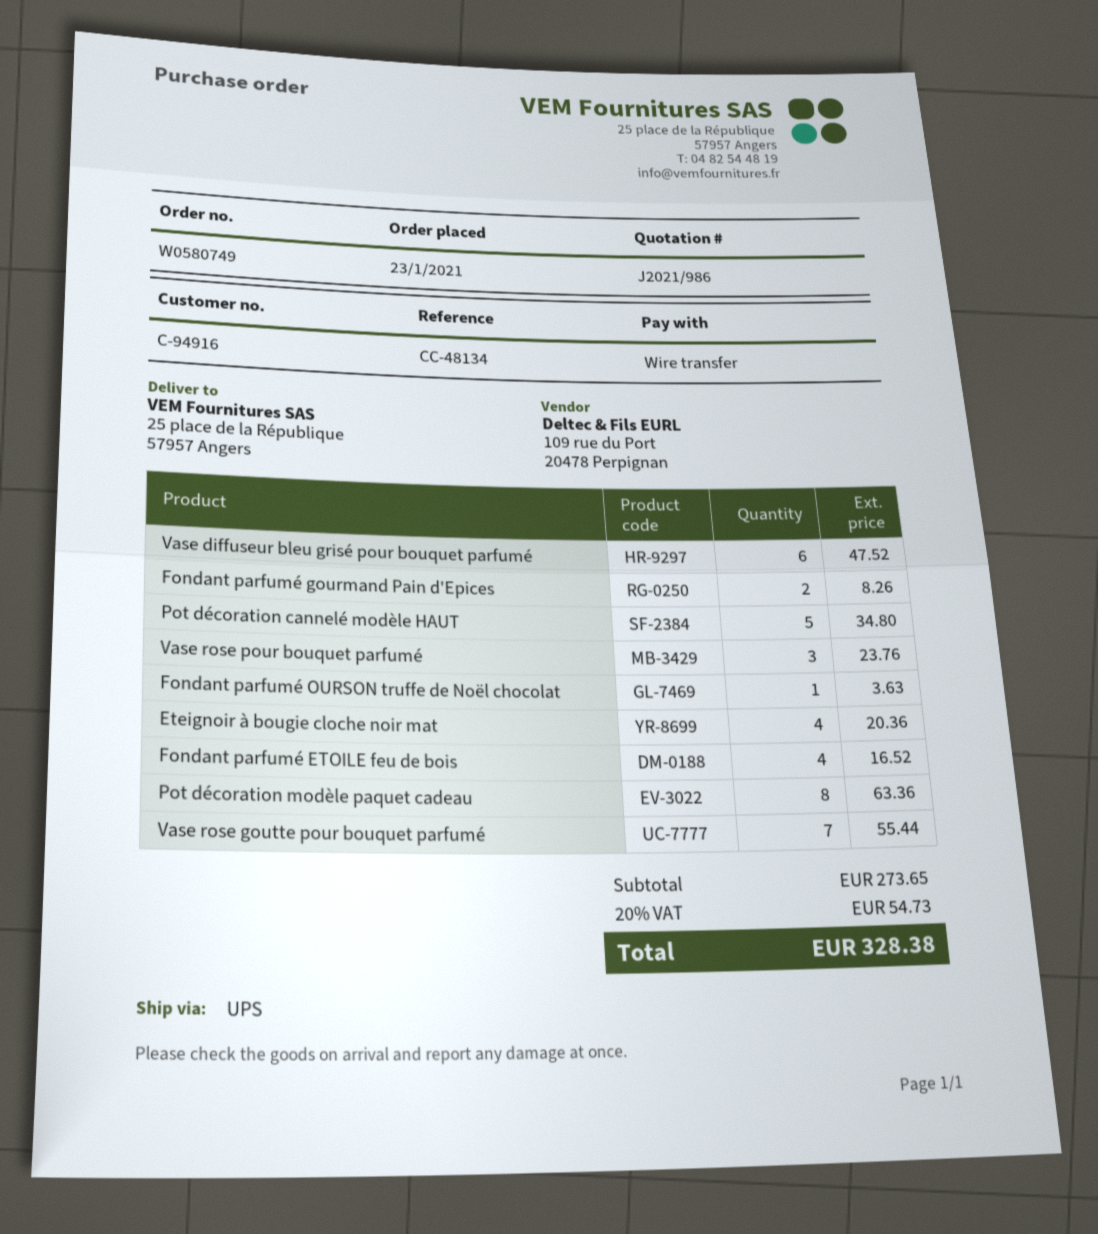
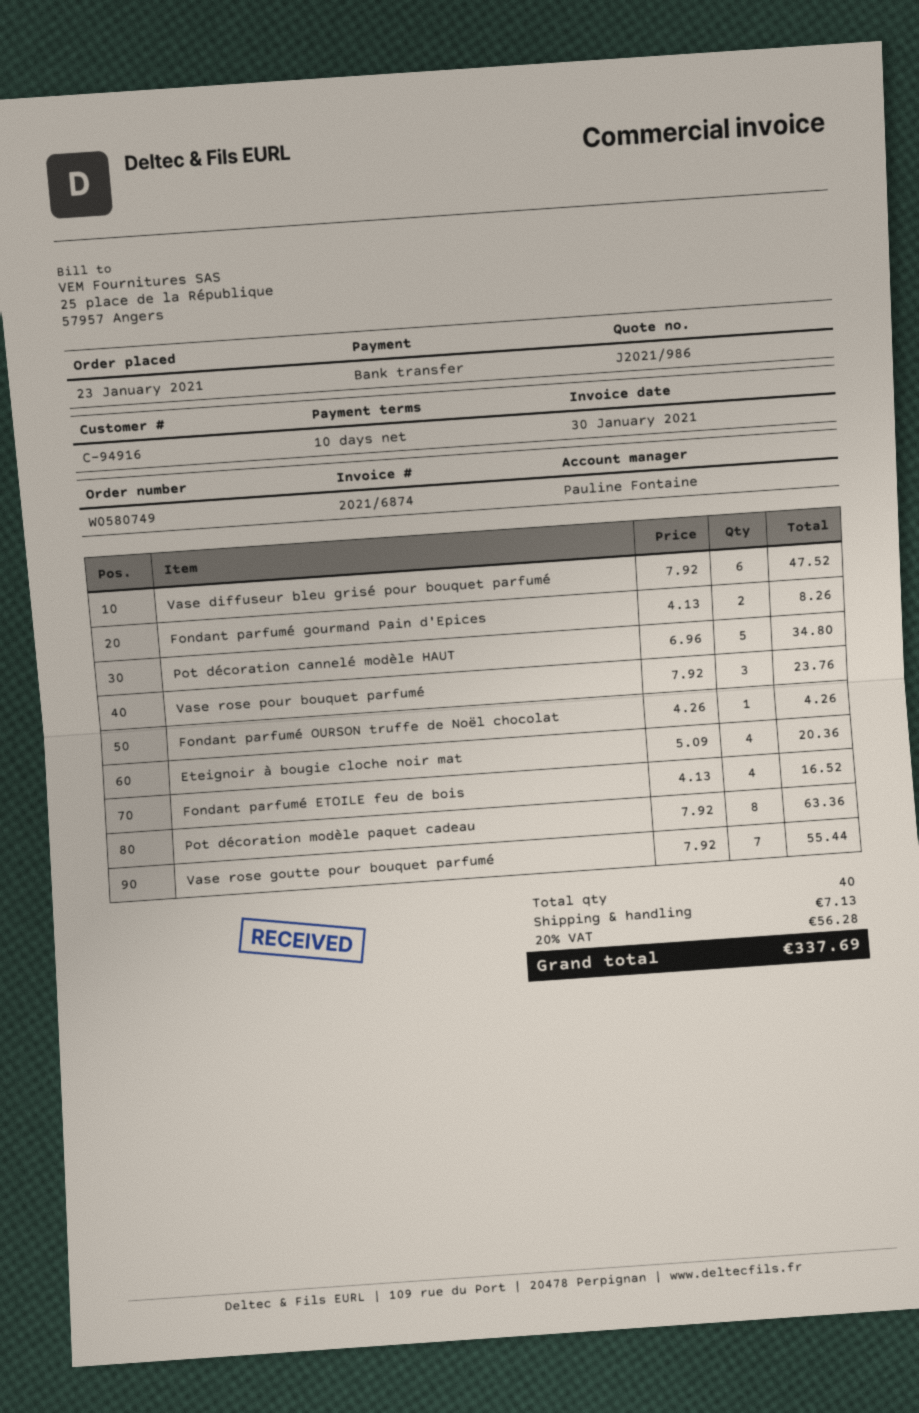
Fondant parfumé OURSON truffe de Noël chocolat: 1 for 3.63 -> 1 for 4.26
shipping: none -> 7.13
tax: 20% = 54.73 -> 20% = 56.28
total: 328.38 -> 337.69

